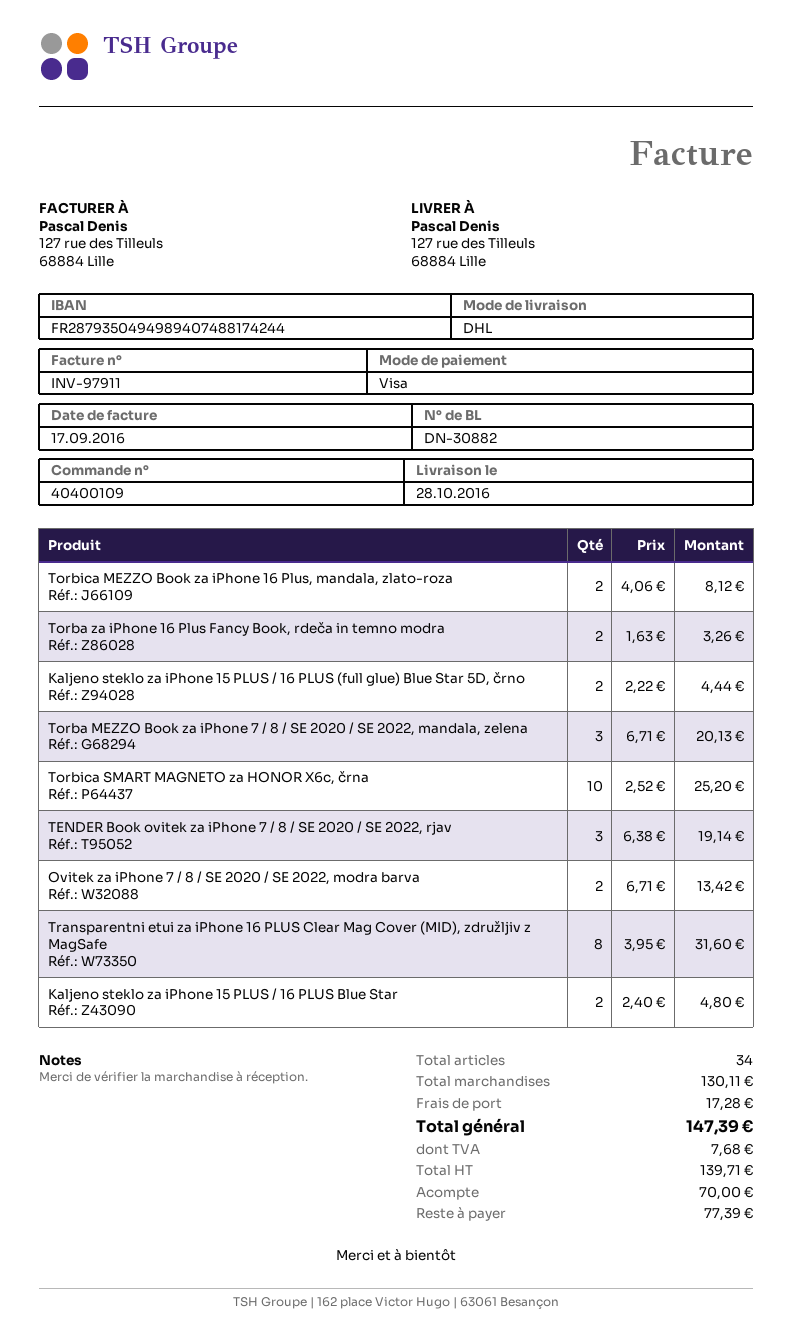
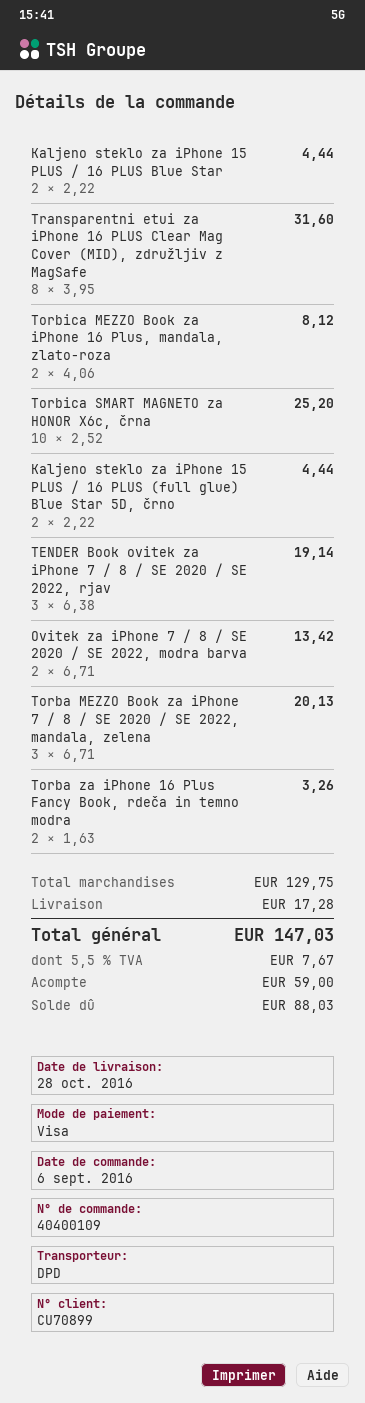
shipping method: DHL -> DPD
Kaljeno steklo za iPhone 15 PLUS / 16 PLUS Blue Star: 2 x 2.40 = 4.80 -> 2 x 2.22 = 4.44
subtotal: 130.11 -> 129.75
tax: 7.68 -> 7.67
total: 147.39 -> 147.03
deposit: 70.00 -> 59.00
balance: 77.39 -> 88.03

